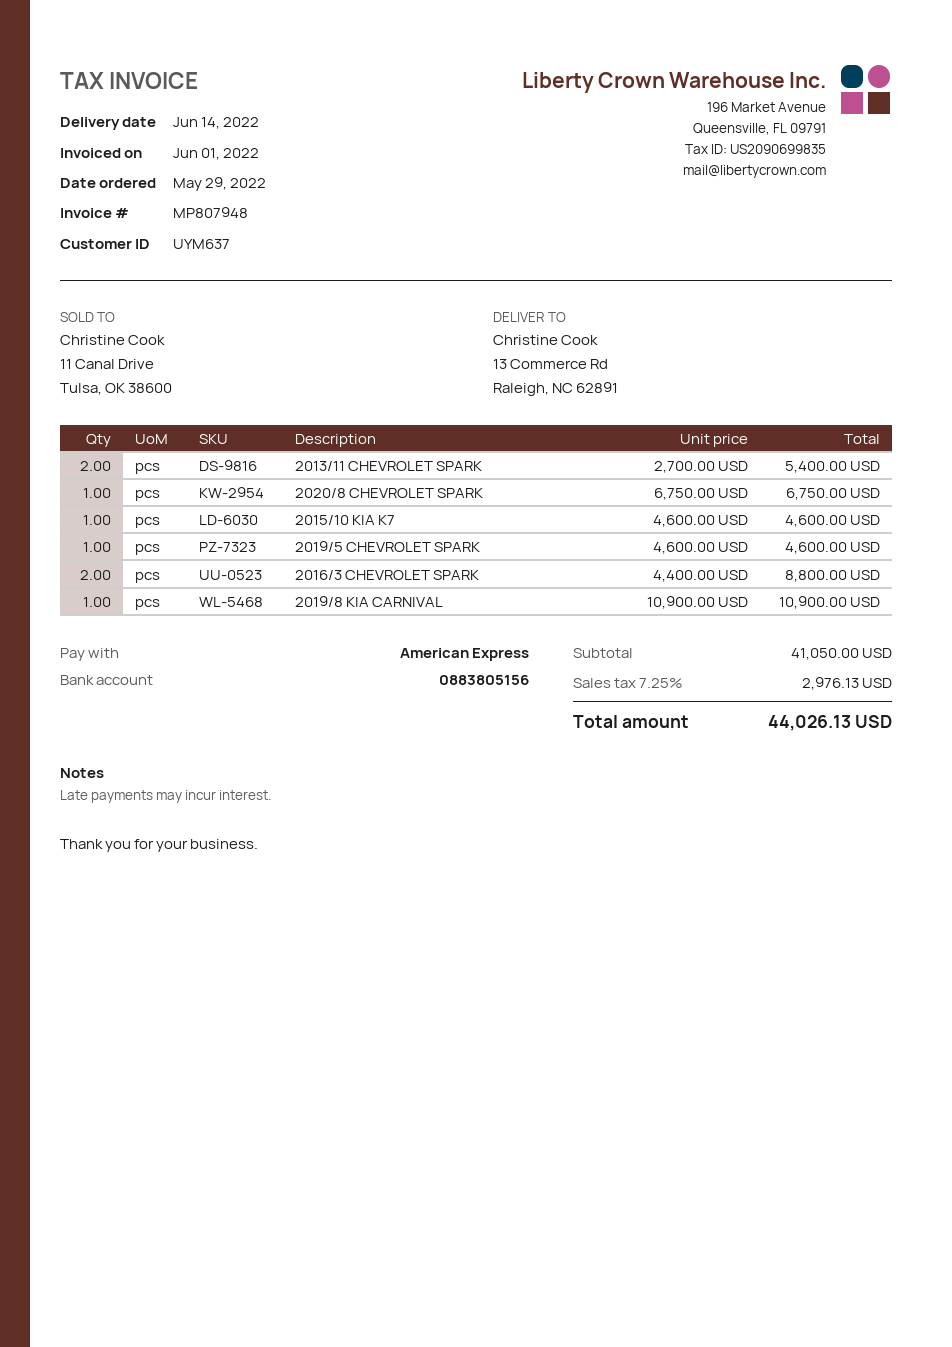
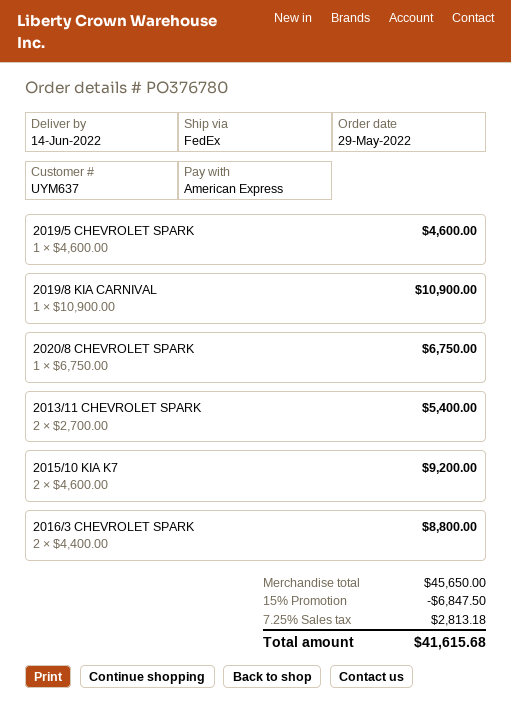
2015/10 KIA K7: 1 x 4600.00 = 4600.00 -> 2 x 4600.00 = 9200.00
subtotal: 41050.00 -> 45650.00
discount: none -> 15% = 6847.50
tax: 7.25% = 2976.13 -> 7.25% = 2813.18
total: 44026.13 -> 41615.68

